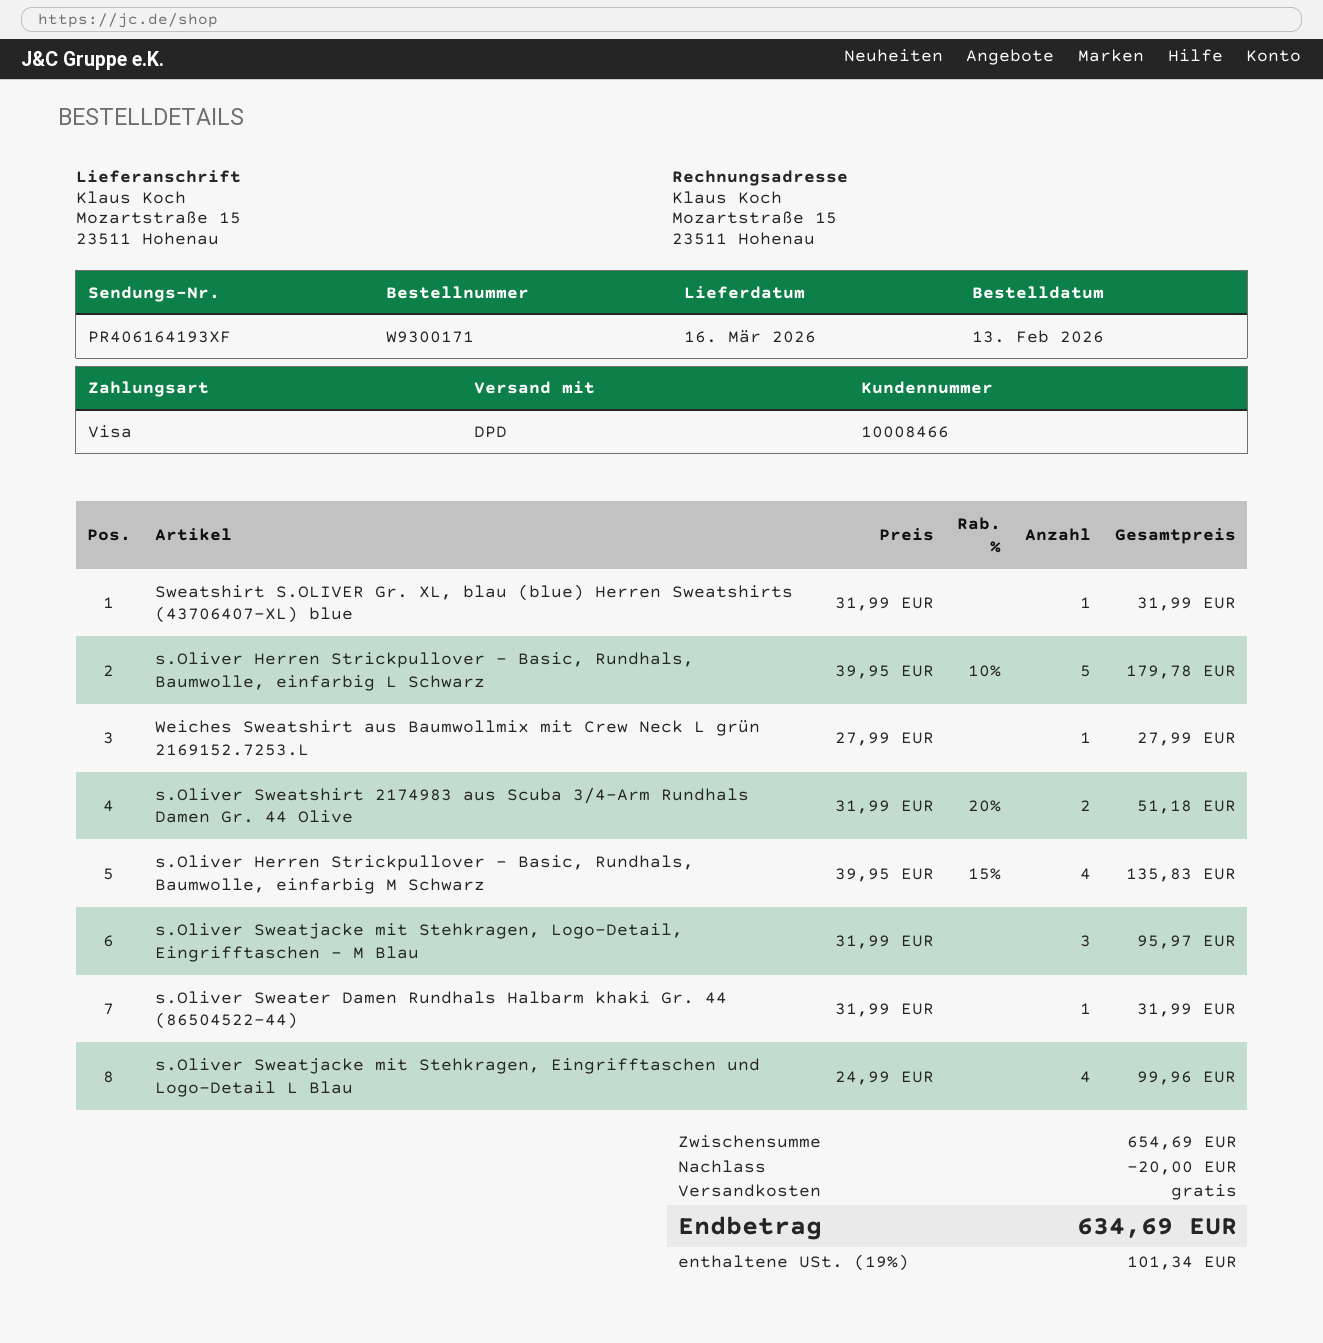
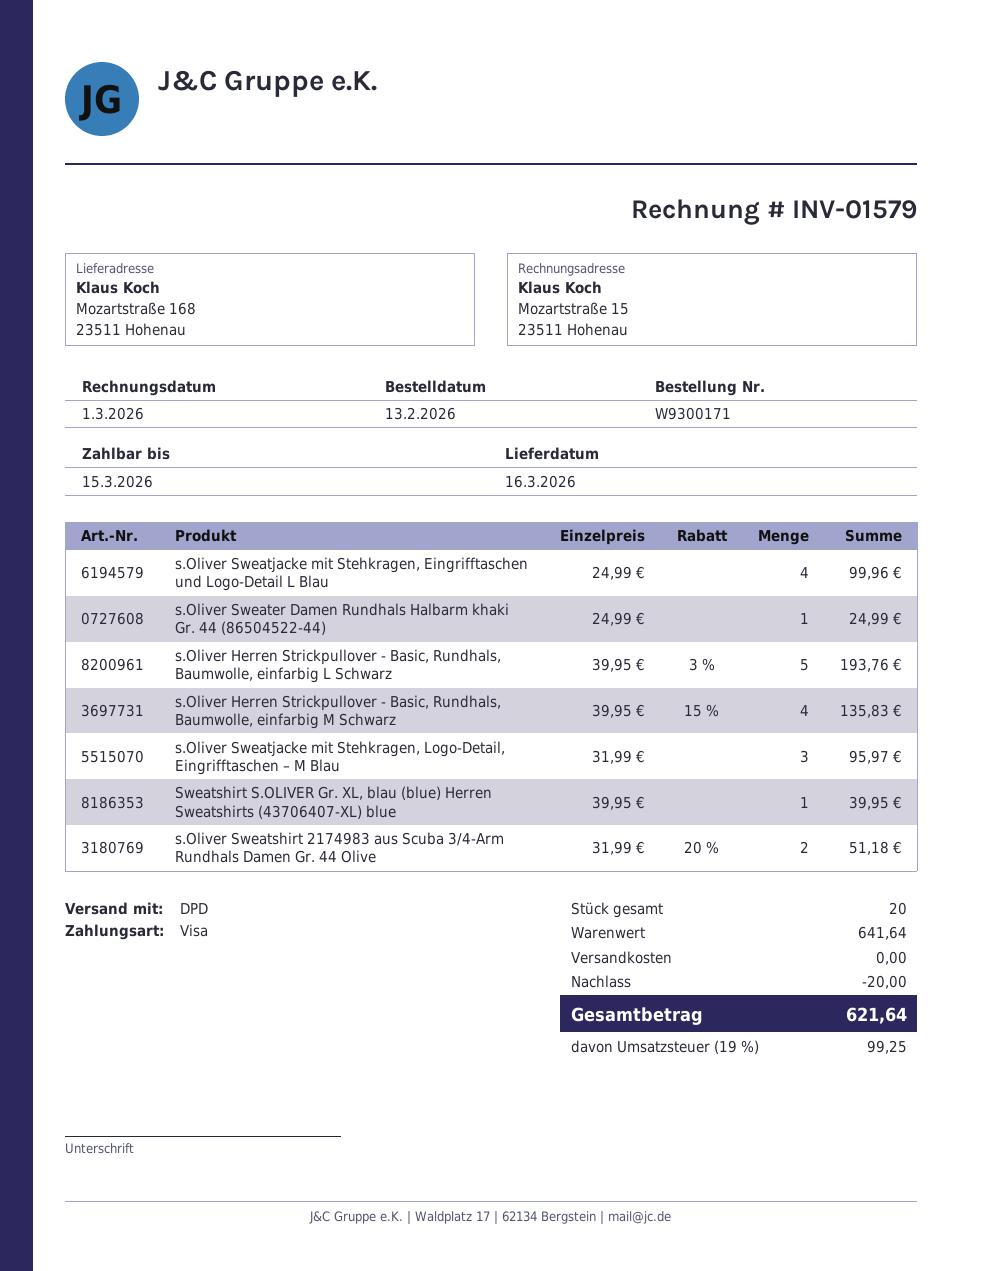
ship to: Mozartstraße 15, 23511 Hohenau -> Mozartstraße 168, 23511 Hohenau
Sweatshirt S.OLIVER Gr. XL, blau (blue) Herren Sweatshirts (43706407-XL) blue: 1 x 31.99 = 31.99 -> 1 x 39.95 = 39.95
s.Oliver Herren Strickpullover - Basic, Rundhals, Baumwolle, einfarbig L Schwarz: 5 x 39.95 - 10% = 179.78 -> 5 x 39.95 - 3% = 193.76
Weiches Sweatshirt aus Baumwollmix mit Crew Neck L grün 2169152.7253.L: 1 x 27.99 = 27.99 -> none
s.Oliver Sweater Damen Rundhals Halbarm khaki Gr. 44 (86504522-44): 1 x 31.99 = 31.99 -> 1 x 24.99 = 24.99
subtotal: 654.69 -> 641.64
tax: 19% = 101.34 -> 19% = 99.25
total: 634.69 -> 621.64

